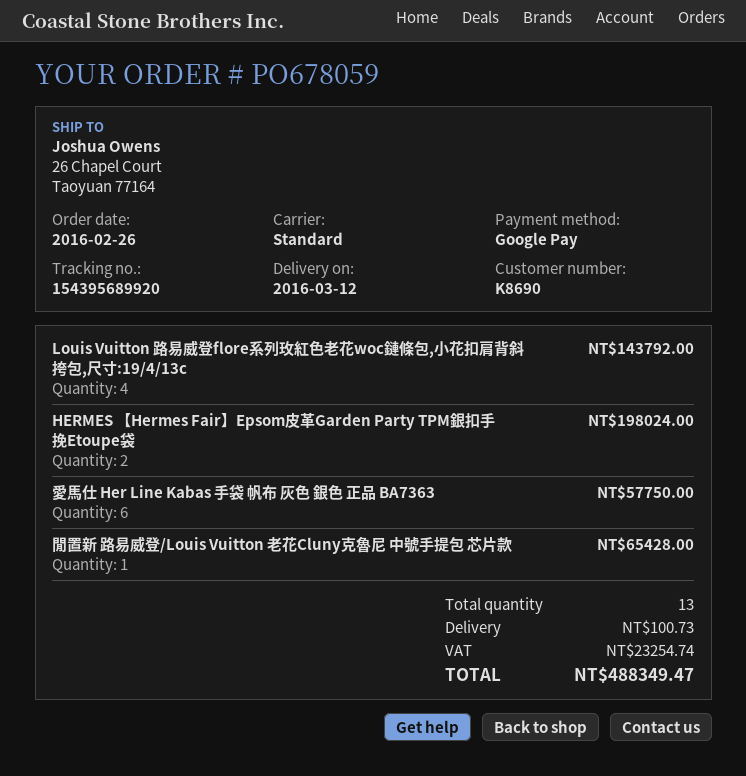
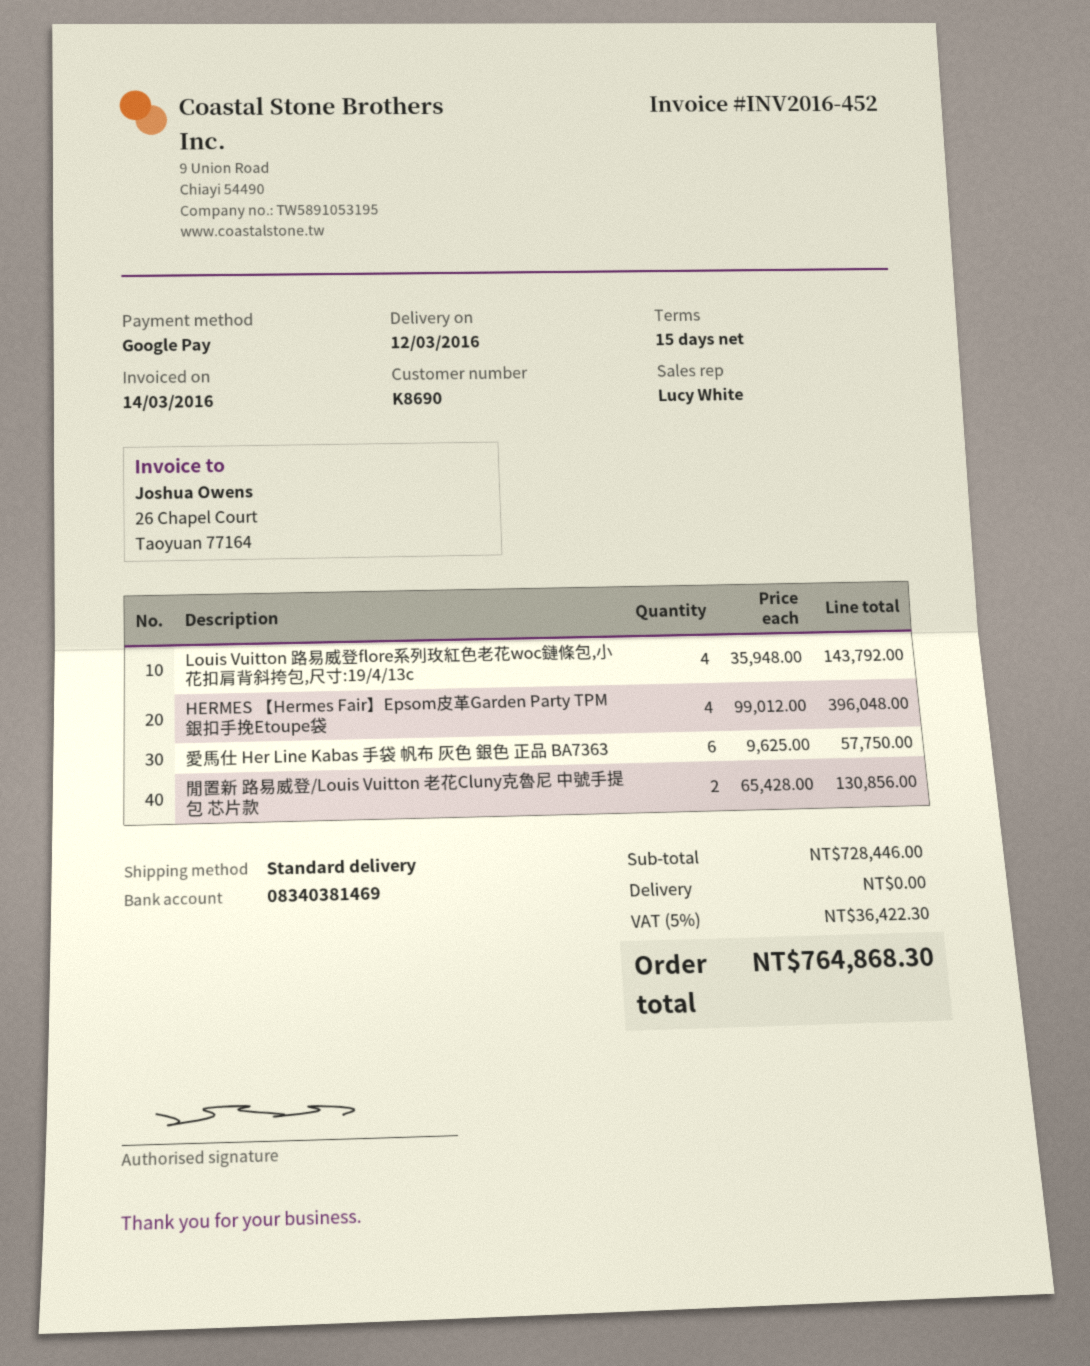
HERMES 【Hermes Fair】Epsom皮革Garden Party TPM銀扣手挽Etoupe袋: 2 for 198024.00 -> 4 for 396048.00
閒置新 路易威登/Louis Vuitton 老花Cluny克魯尼 中號手提包 芯片款: 1 for 65428.00 -> 2 for 130856.00
shipping: 100.73 -> 0.00
tax: 23254.74 -> 36422.30
total: 488349.47 -> 764868.30

